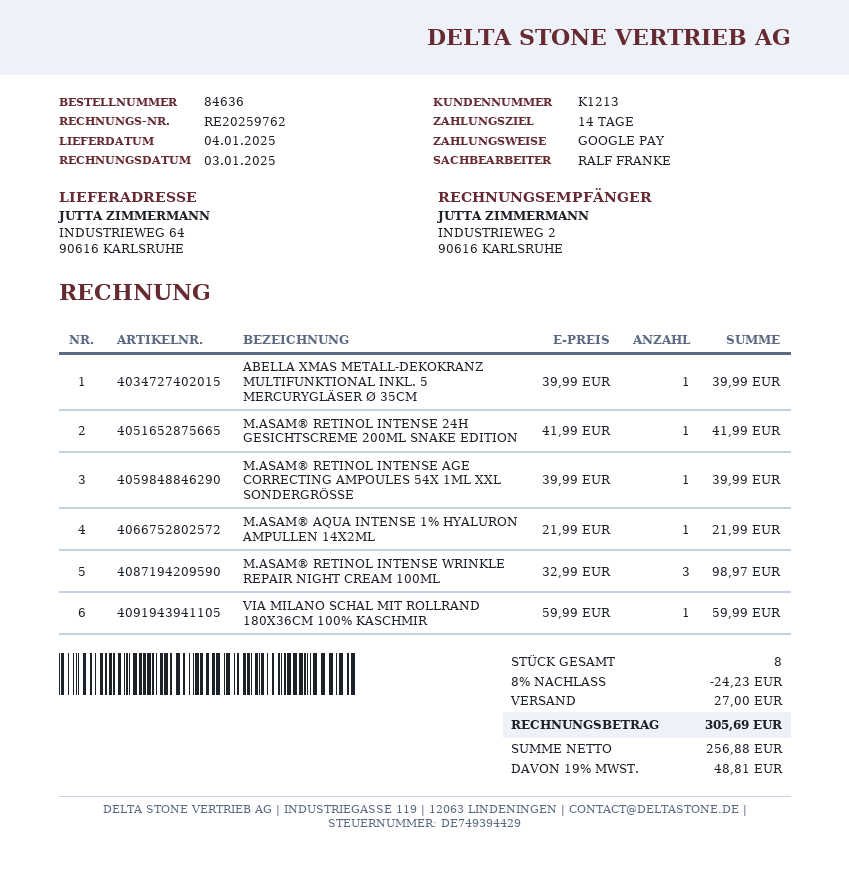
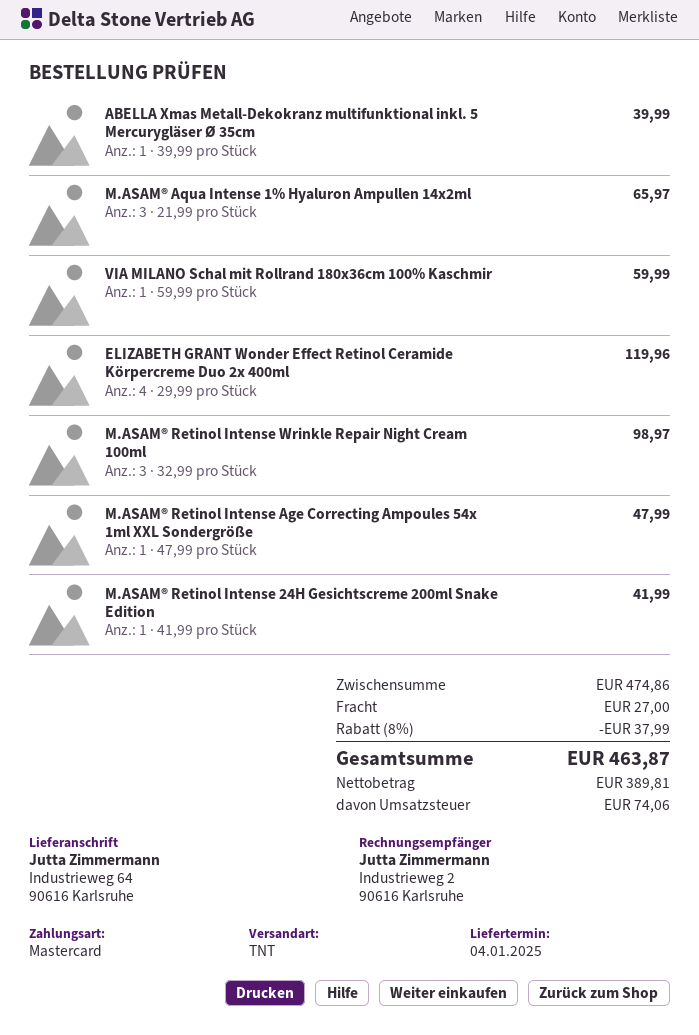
payment method: Google Pay -> Mastercard
M.ASAM® RETINOL INTENSE AGE CORRECTING AMPOULES 54X 1ML XXL SONDERGRÖSSE: 1 x 39.99 = 39.99 -> 1 x 47.99 = 47.99
M.ASAM® AQUA INTENSE 1% HYALURON AMPULLEN 14X2ML: 1 x 21.99 = 21.99 -> 3 x 21.99 = 65.97
ELIZABETH GRANT Wonder Effect Retinol Ceramide Körpercreme Duo 2x 400ml: none -> 4 x 29.99 = 119.96
discount: 8% = 24.23 -> 8% = 37.99
net: 256.88 -> 389.81
tax: 48.81 -> 74.06
total: 305.69 -> 463.87

